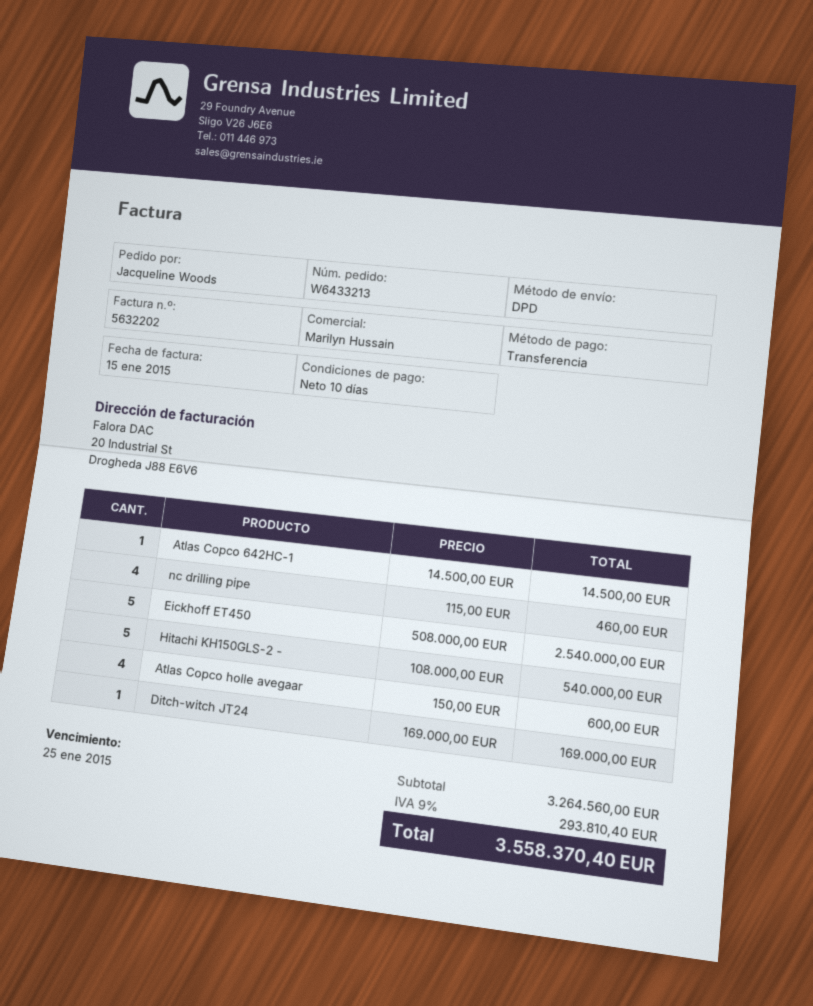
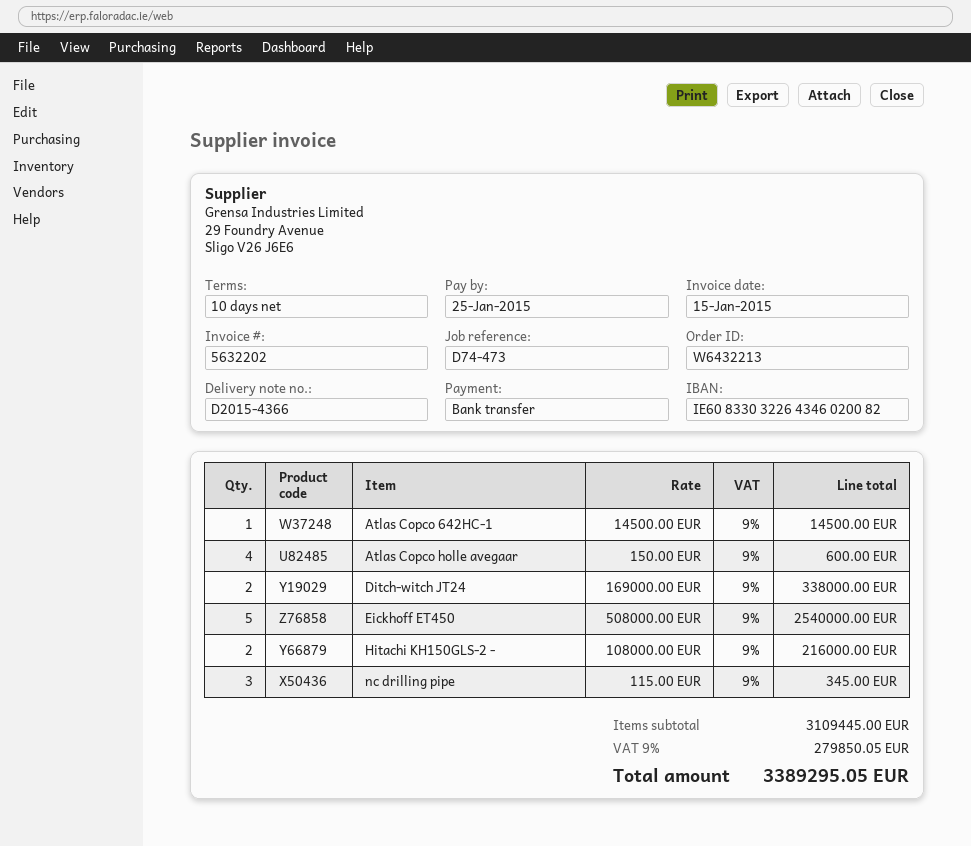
order number: W6433213 -> W6432213
nc drilling pipe: 4 x 115.00 = 460.00 -> 3 x 115.00 = 345.00
Hitachi KH150GLS-2 -: 5 x 108000.00 = 540000.00 -> 2 x 108000.00 = 216000.00
Ditch-witch JT24: 1 x 169000.00 = 169000.00 -> 2 x 169000.00 = 338000.00
subtotal: 3264560.00 -> 3109445.00
tax: 9% = 293810.40 -> 9% = 279850.05
total: 3558370.40 -> 3389295.05

